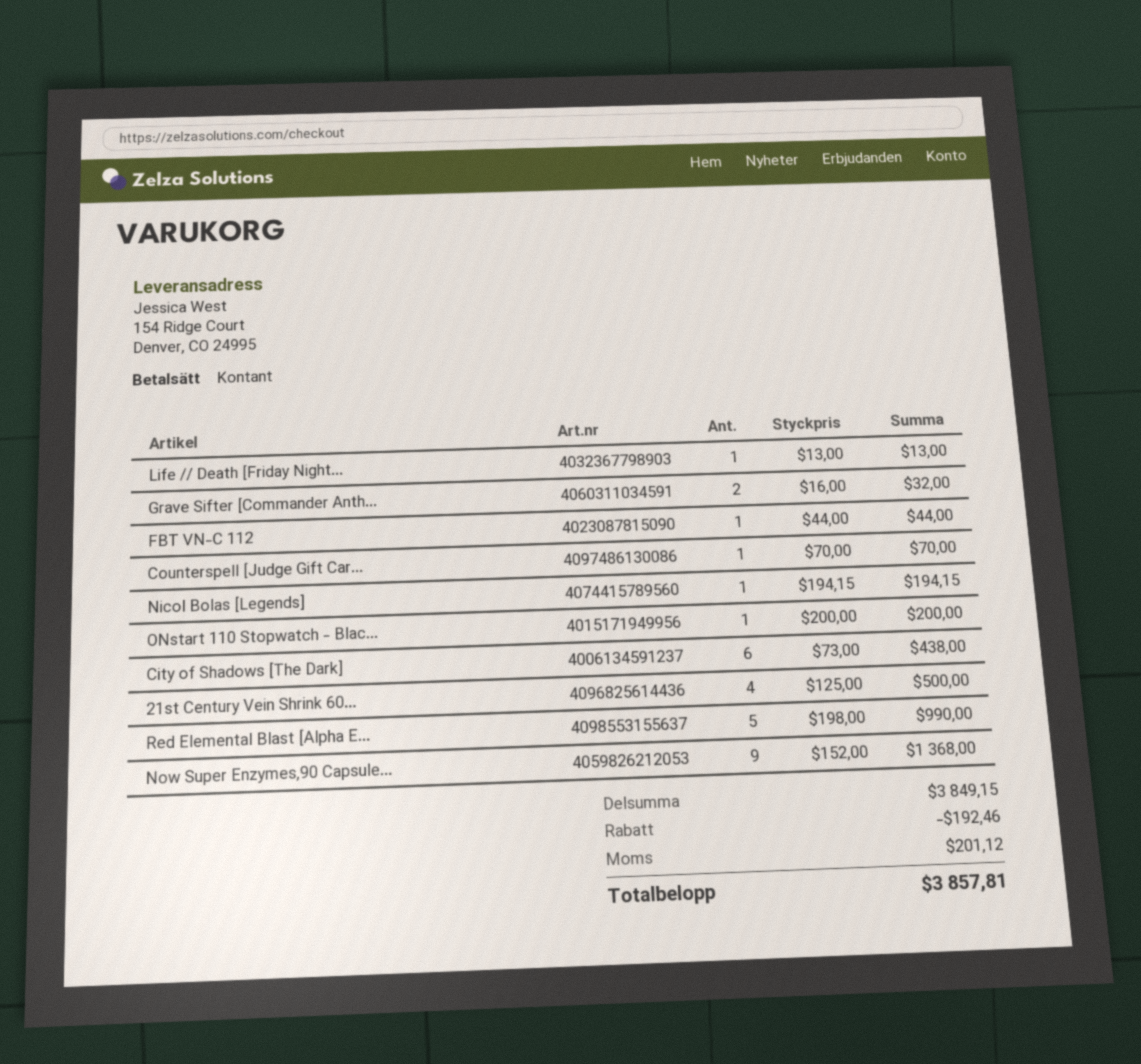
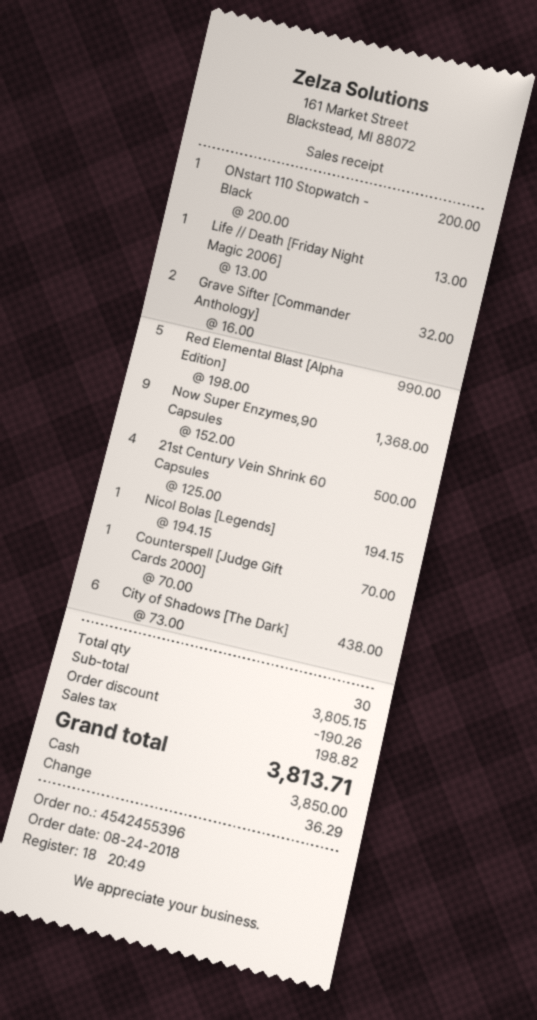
FBT VN-C 112: 1 x 44.00 = 44.00 -> none
subtotal: 3849.15 -> 3805.15
discount: 192.46 -> 190.26
tax: 201.12 -> 198.82
total: 3857.81 -> 3813.71

